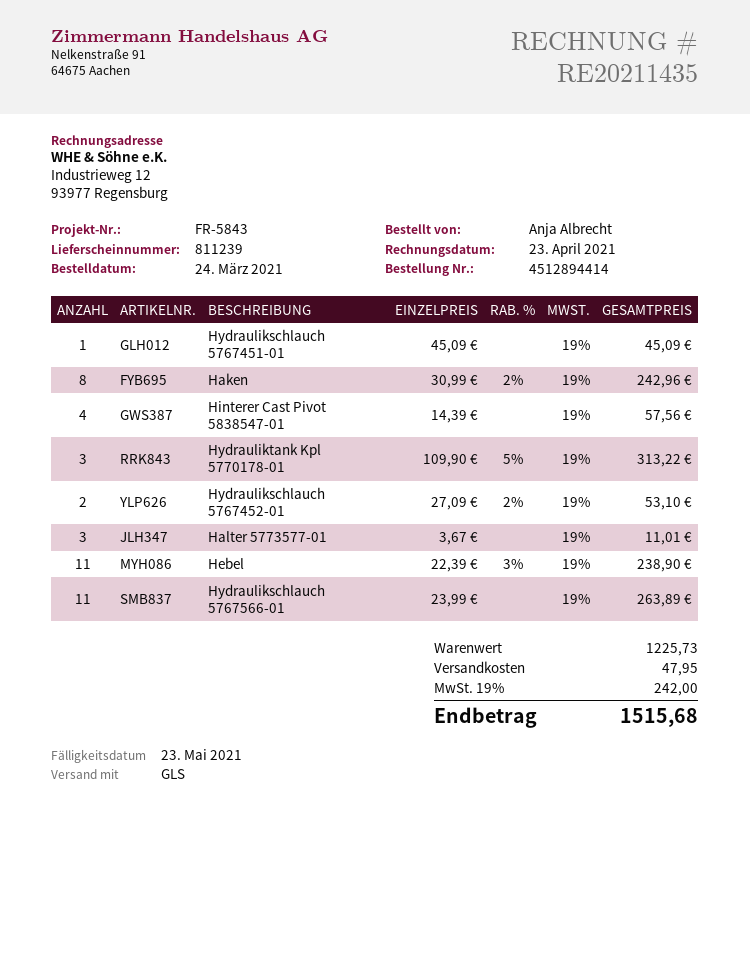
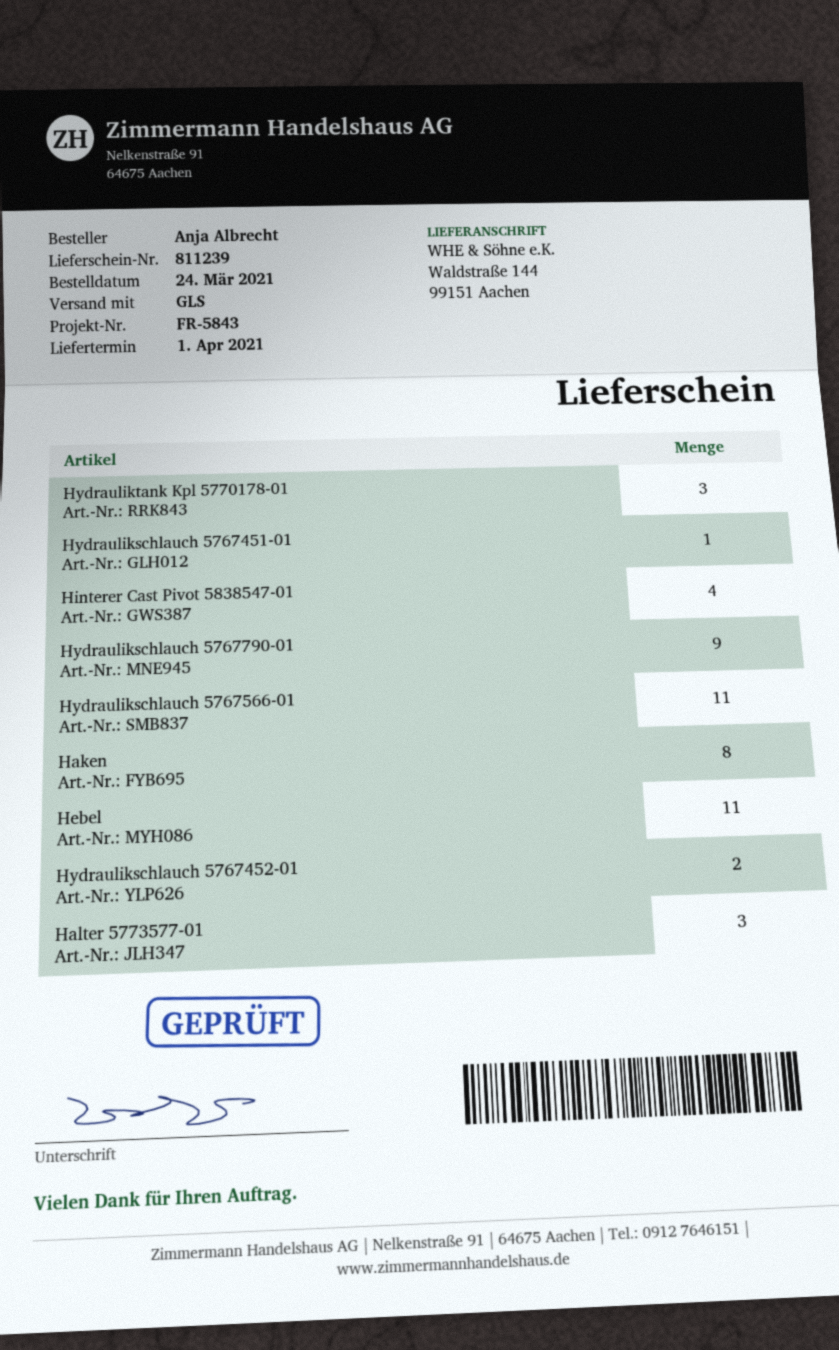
Hydraulikschlauch 5767790-01: none -> 9

